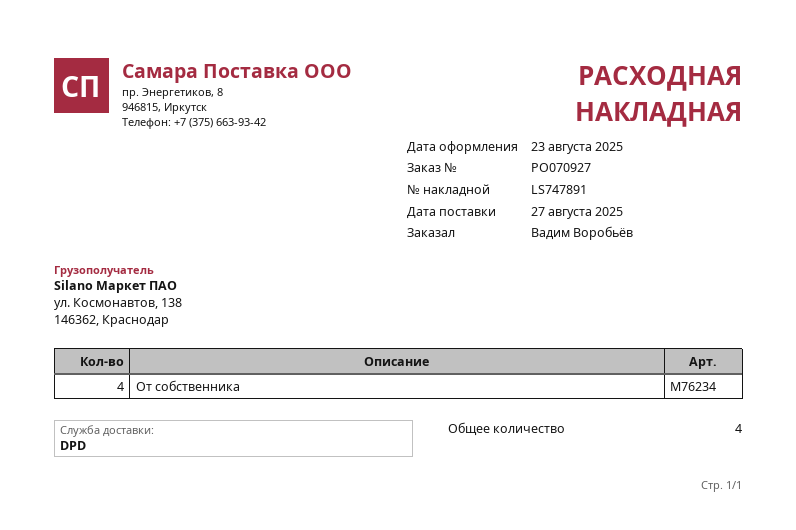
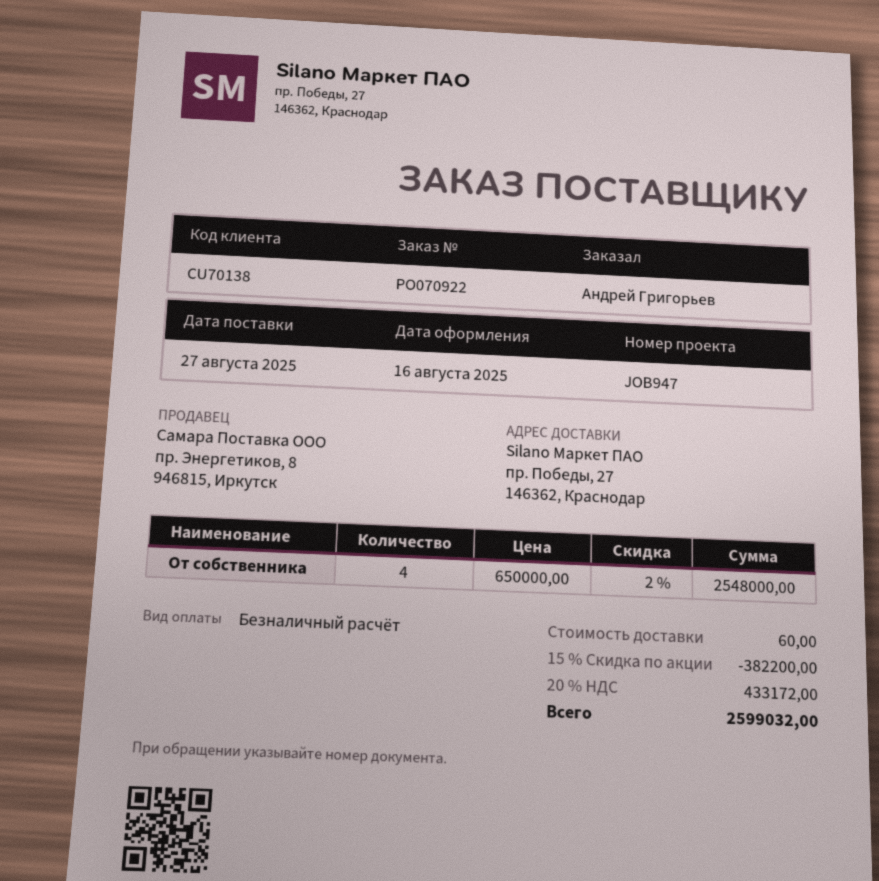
order number: PO070927 -> PO070922
order date: 2025-08-23 -> 2025-08-16
ordered by: Вадим Воробьёв -> Андрей Григорьев
ship to: ул. Космонавтов, 138, 146362, Краснодар -> пр. Победы, 27, 146362, Краснодар

